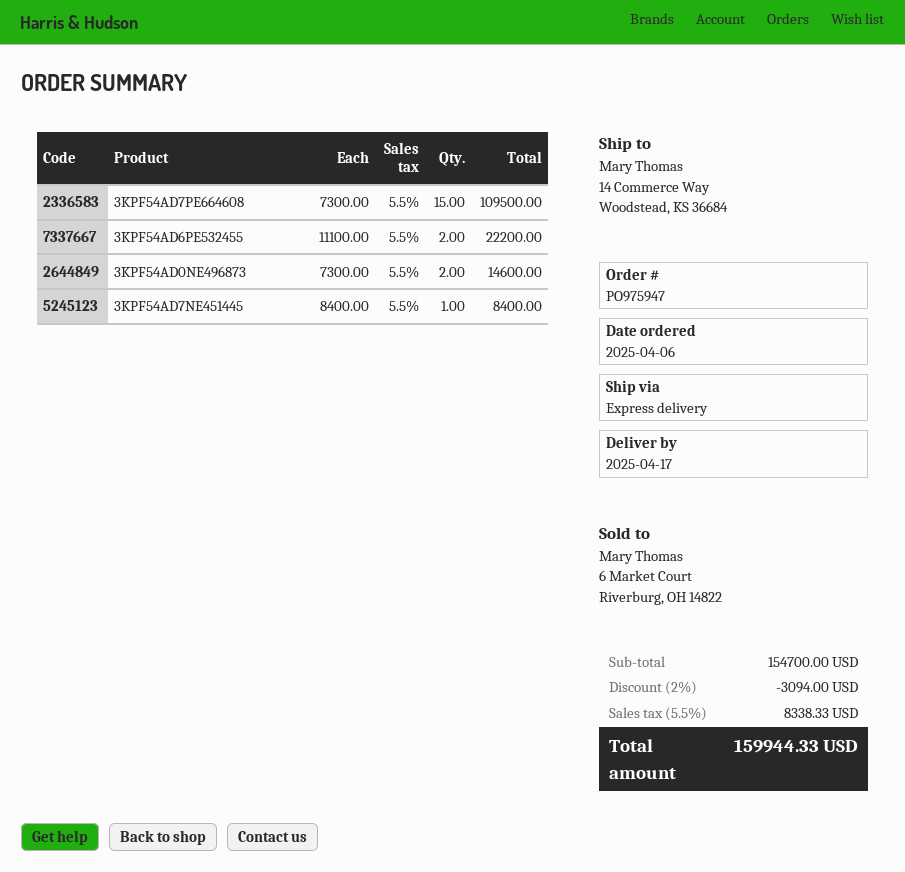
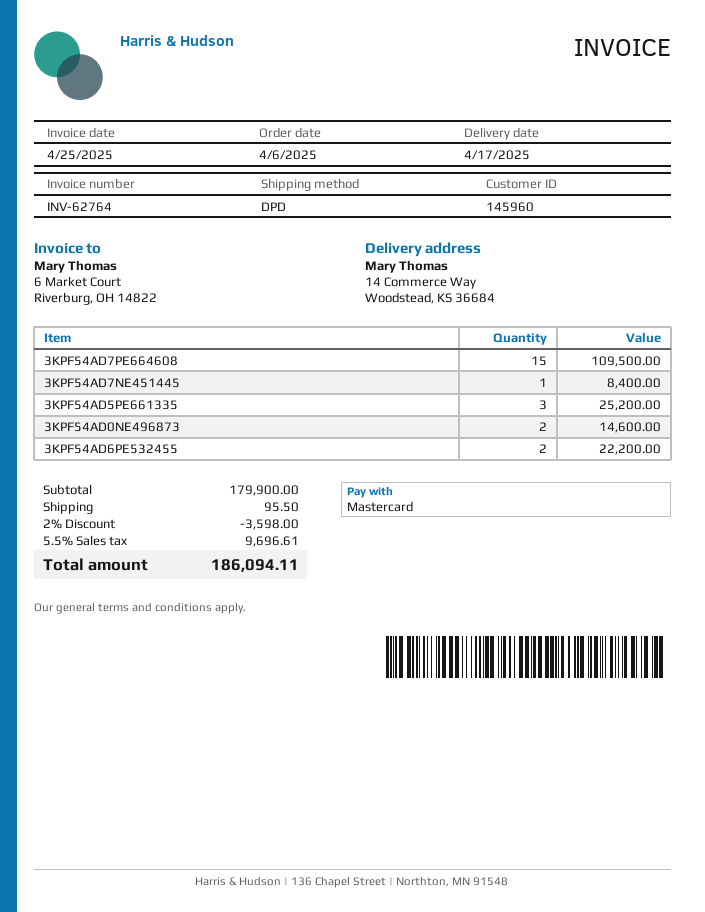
shipping method: express -> DPD
3KPF54AD5PE661335: none -> 3 for 25200.00
subtotal: 154700.00 -> 179900.00
discount: 2% = 3094.00 -> 2% = 3598.00
shipping: none -> 95.50
tax: 5.5% = 8338.33 -> 5.5% = 9696.61
total: 159944.33 -> 186094.11

